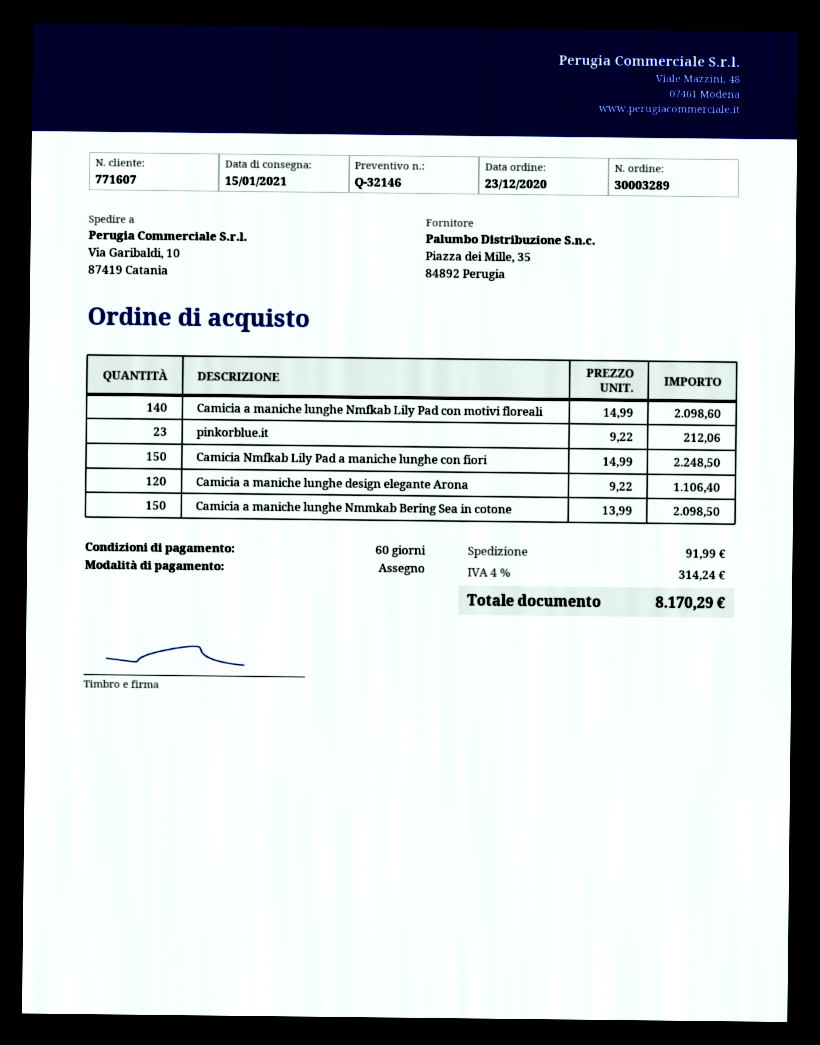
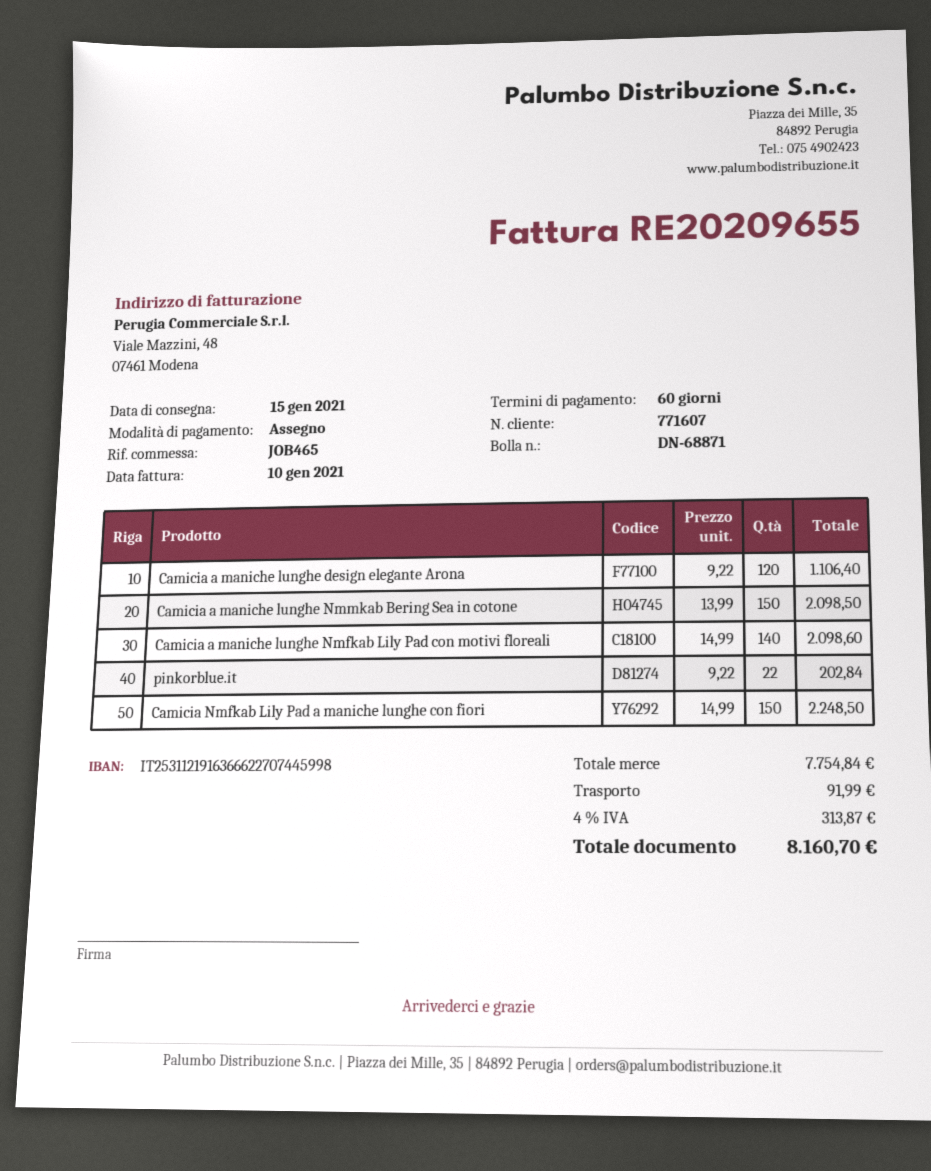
pinkorblue.it: 23 x 9.22 = 212.06 -> 22 x 9.22 = 202.84
tax: 4% = 314.24 -> 4% = 313.87
total: 8170.29 -> 8160.70

